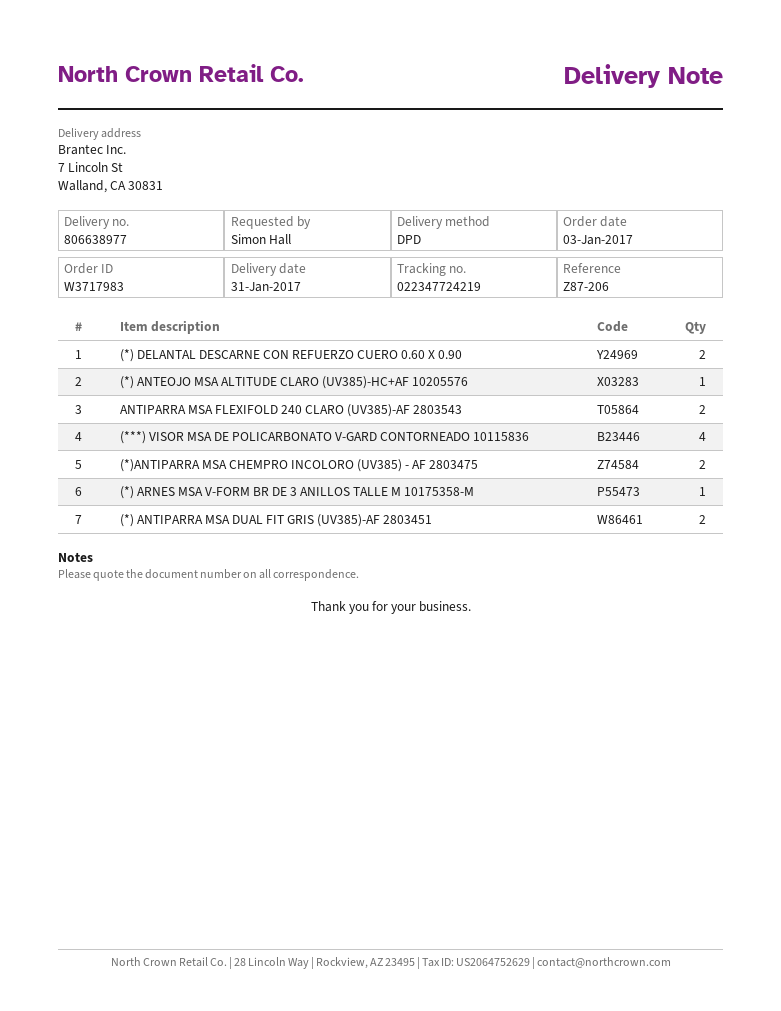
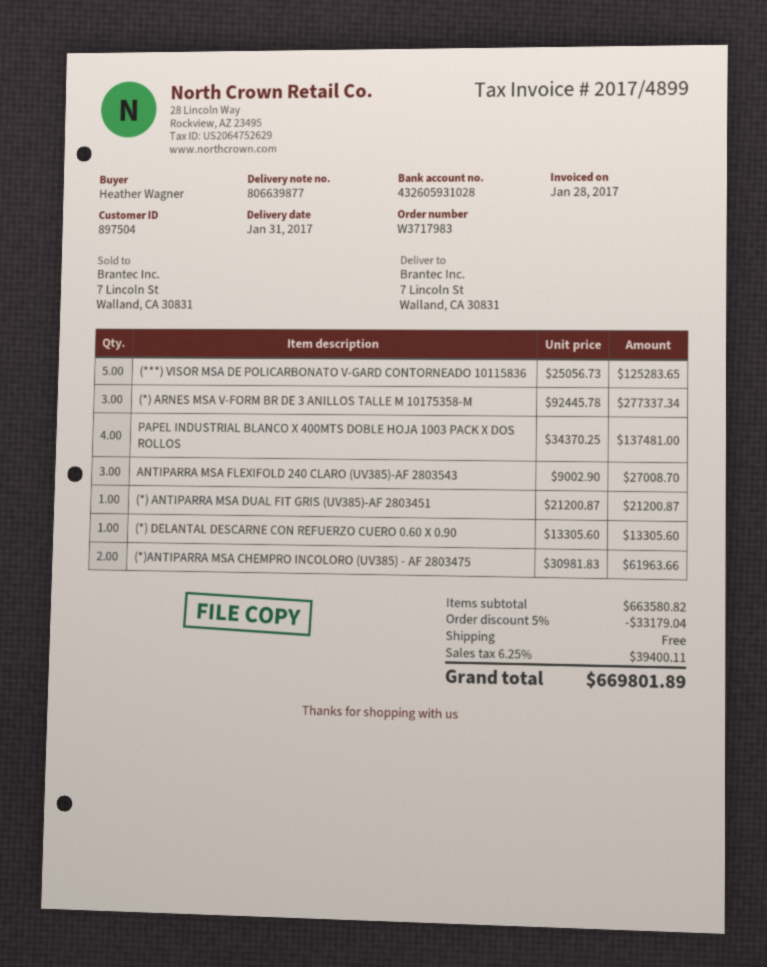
delivery note number: 806638977 -> 806639877
ordered by: Simon Hall -> Heather Wagner
(*) DELANTAL DESCARNE CON REFUERZO CUERO 0.60 X 0.90: 2 -> 1
(*) ANTEOJO MSA ALTITUDE CLARO (UV385)-HC+AF 10205576: 1 -> none
ANTIPARRA MSA FLEXIFOLD 240 CLARO (UV385)-AF 2803543: 2 -> 3
(***) VISOR MSA DE POLICARBONATO V-GARD CONTORNEADO 10115836: 4 -> 5
(*) ARNES MSA V-FORM BR DE 3 ANILLOS TALLE M 10175358-M: 1 -> 3
(*) ANTIPARRA MSA DUAL FIT GRIS (UV385)-AF 2803451: 2 -> 1
PAPEL INDUSTRIAL BLANCO X 400MTS DOBLE HOJA 1003 PACK X DOS ROLLOS: none -> 4

